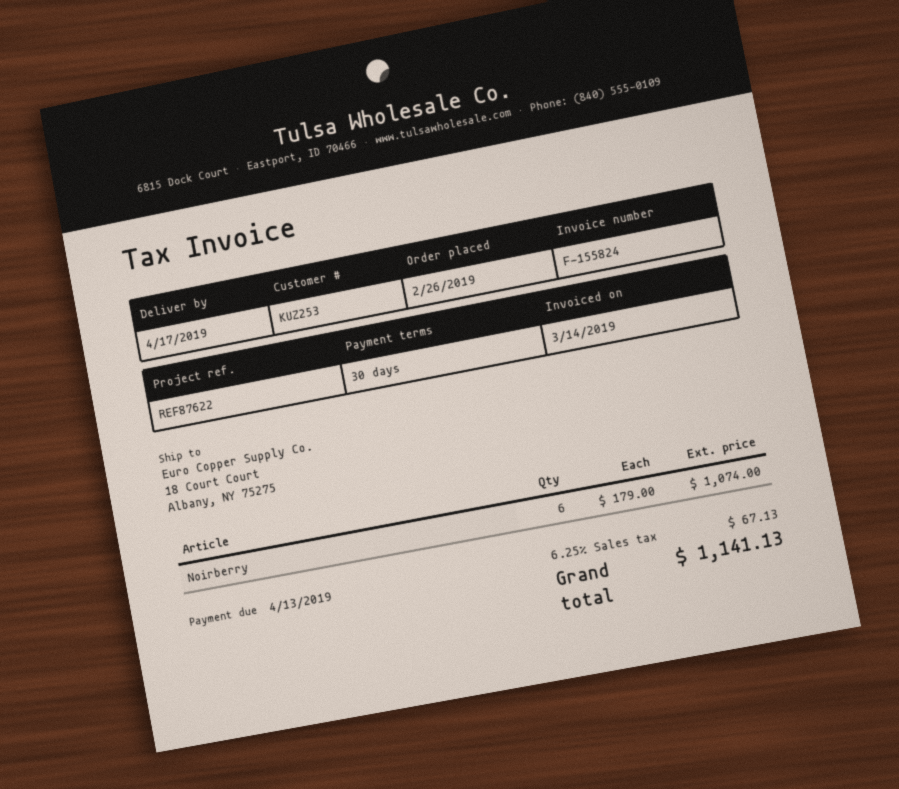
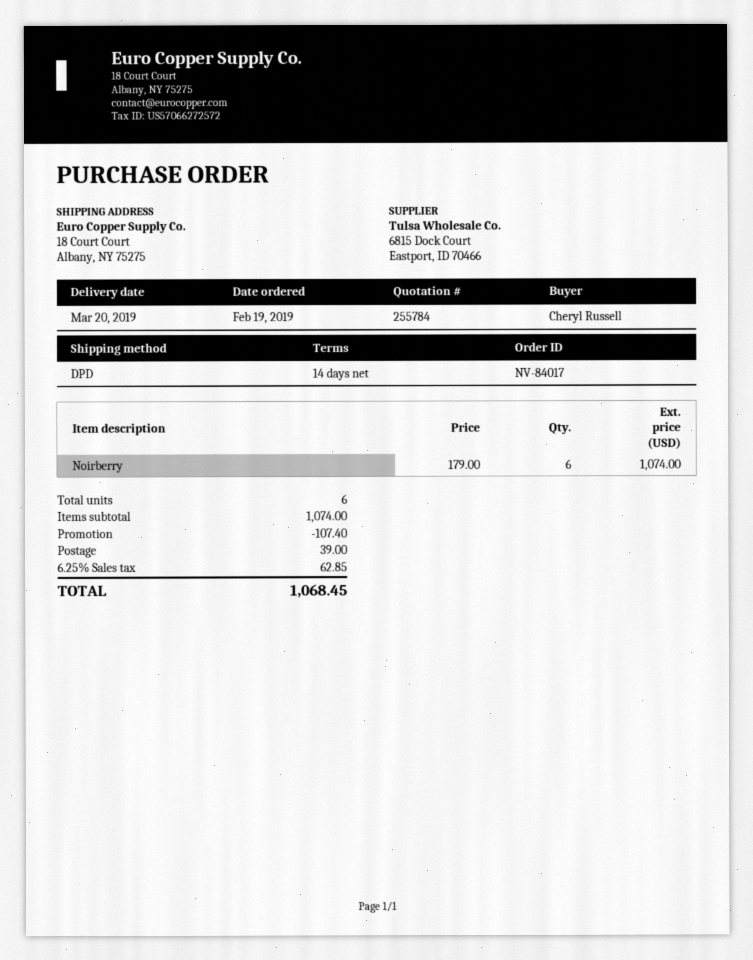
order date: 2019-02-26 -> 2019-02-19
delivery date: 2019-04-17 -> 2019-03-20
payment terms: 30 days -> 14 days
discount: none -> 107.40
shipping: none -> 39.00
tax: 6.25% = 67.13 -> 6.25% = 62.85
total: 1141.13 -> 1068.45

